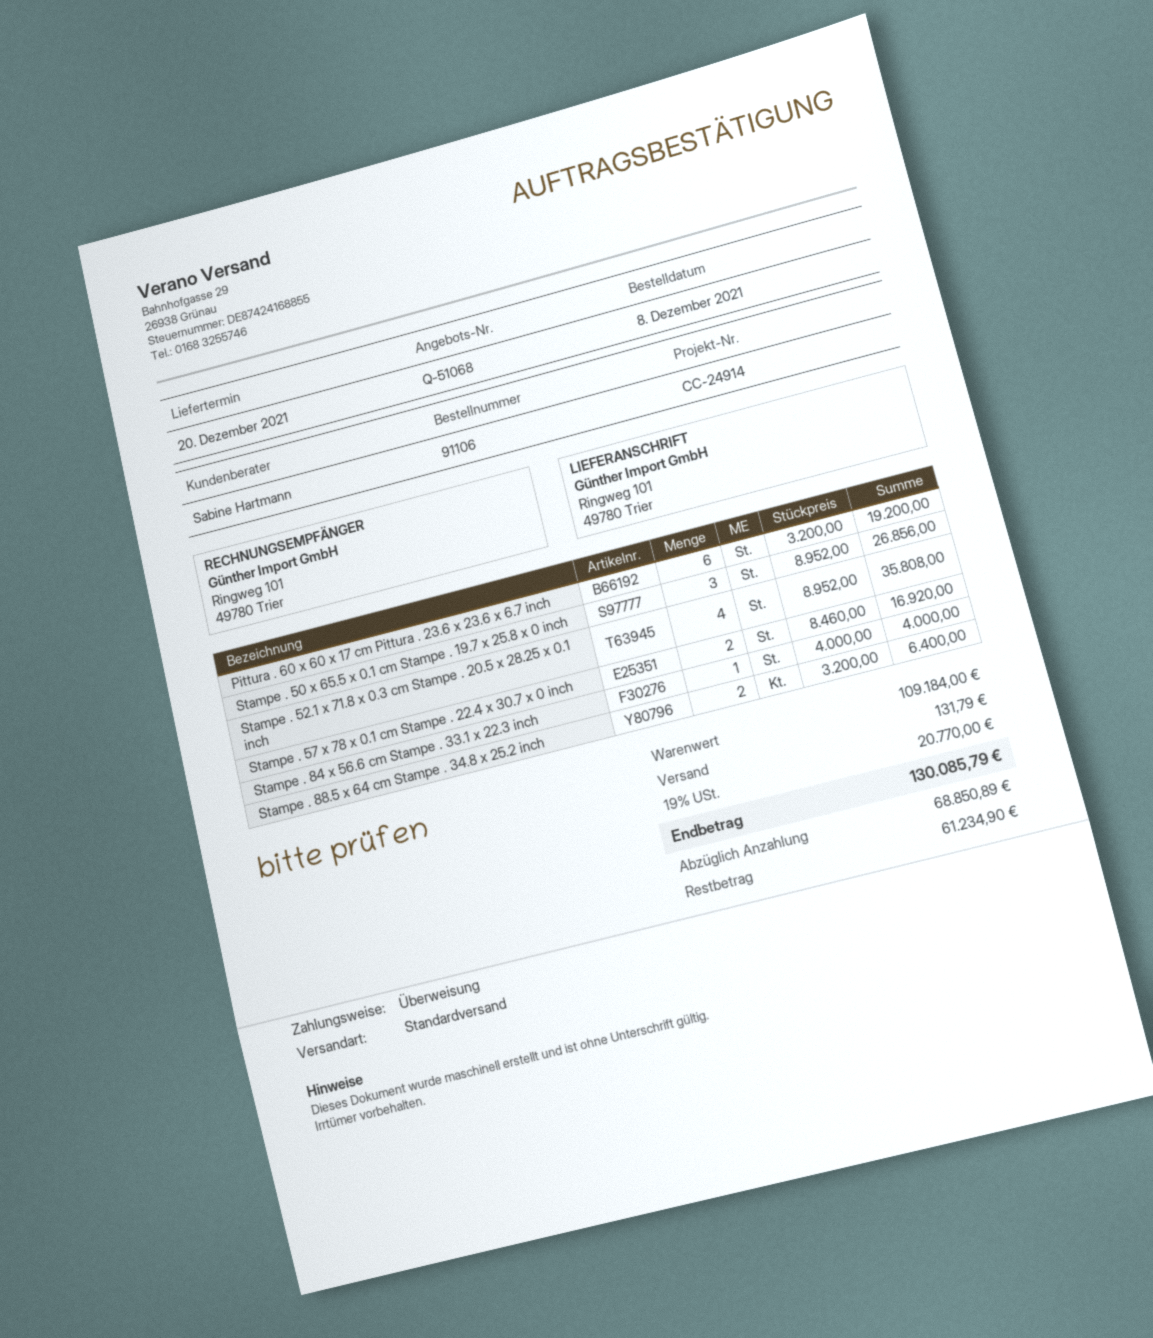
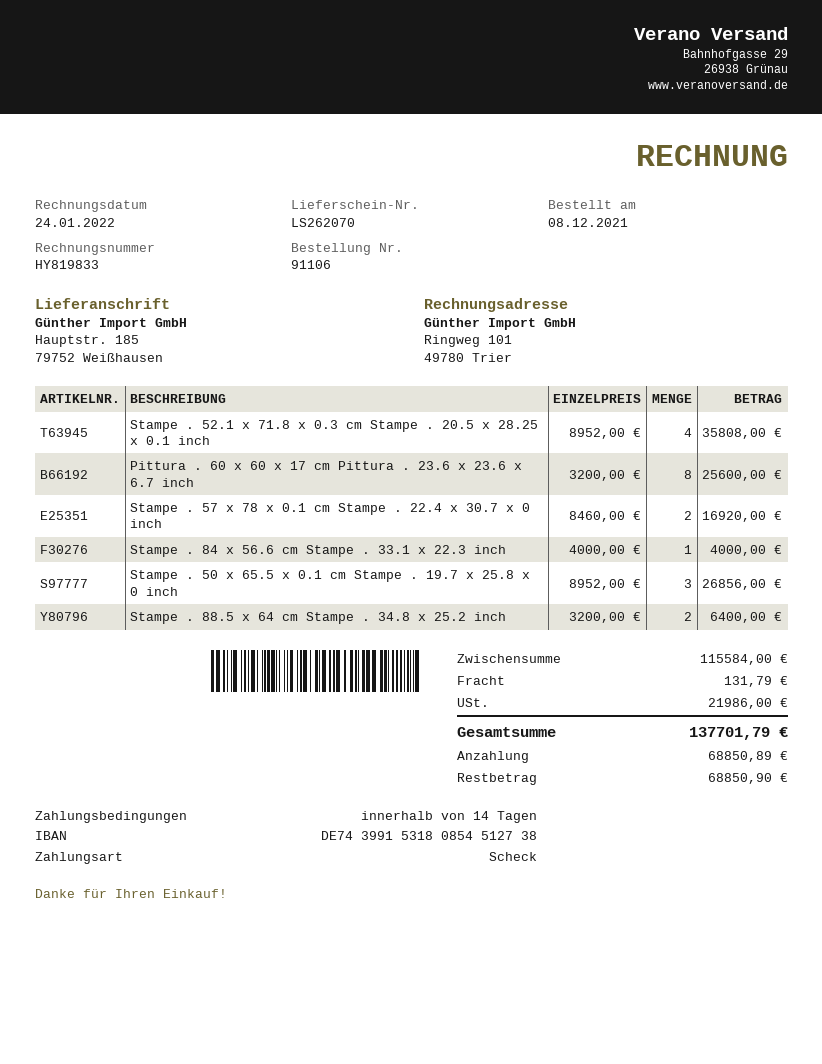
payment method: bank transfer -> cheque
ship to: Ringweg 101, 49780 Trier -> Hauptstr. 185, 79752 Weißhausen
Pittura . 60 x 60 x 17 cm Pittura . 23.6 x 23.6 x 6.7 inch: 6 x 3200.00 = 19200.00 -> 8 x 3200.00 = 25600.00
subtotal: 109184.00 -> 115584.00
tax: 20770.00 -> 21986.00
total: 130085.79 -> 137701.79
balance: 61234.90 -> 68850.90

